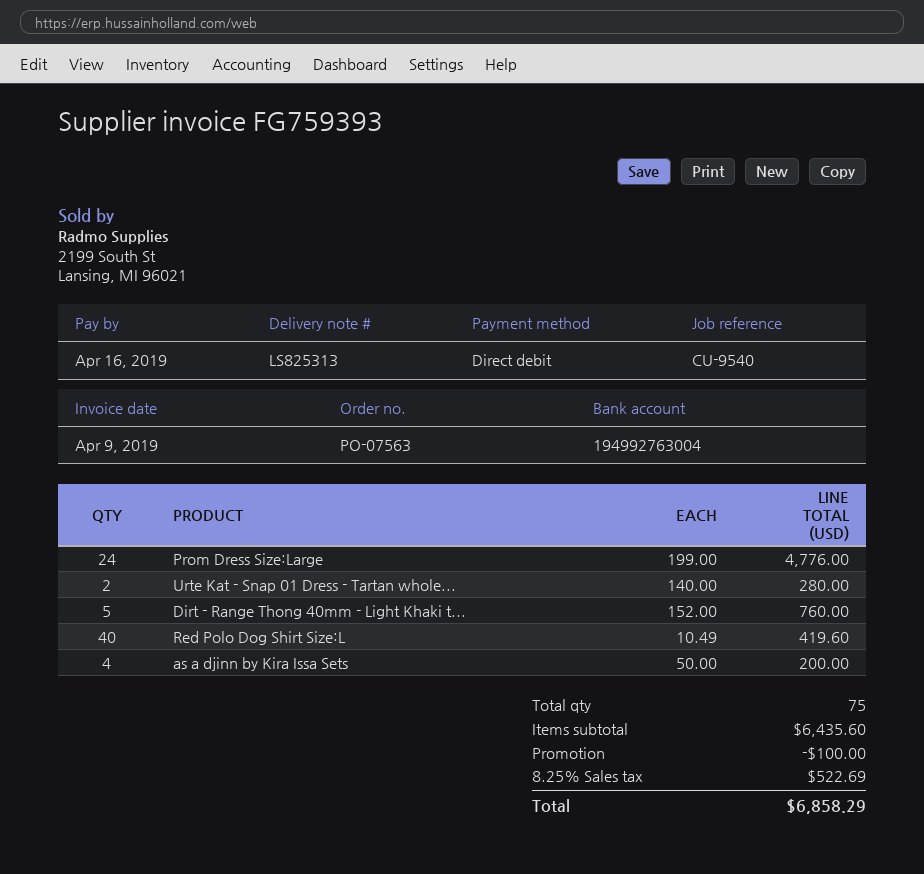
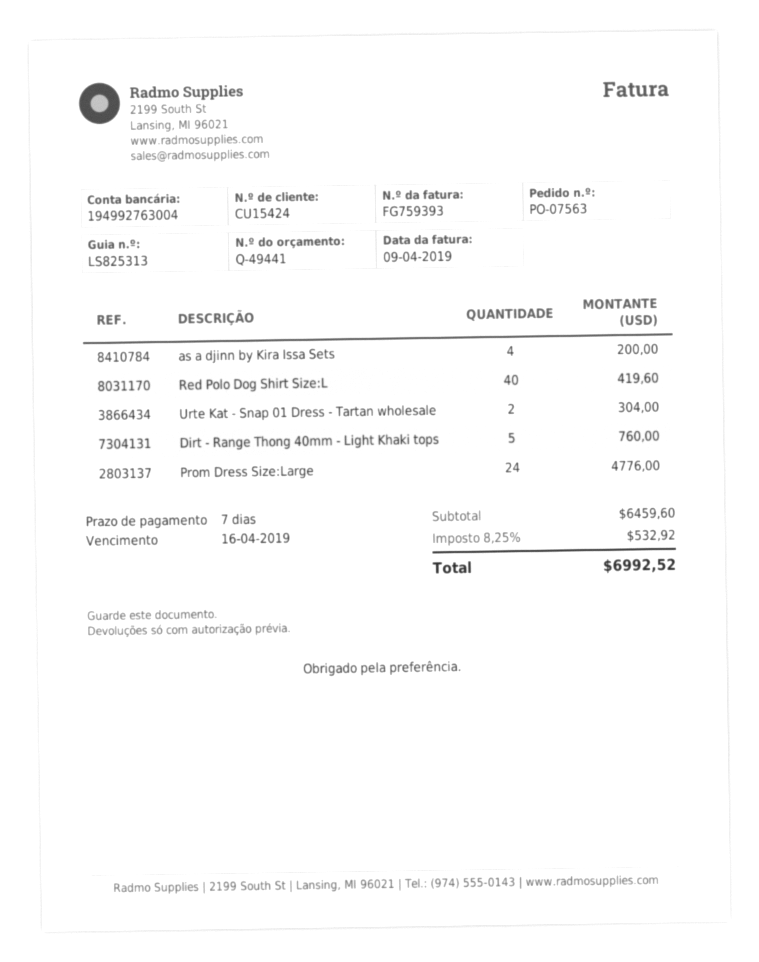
Urte Kat - Snap 01 Dress - Tartan whole...: 2 for 280.00 -> 2 for 304.00
subtotal: 6435.60 -> 6459.60
discount: 100.00 -> none
tax: 8.25% = 522.69 -> 8.25% = 532.92
total: 6858.29 -> 6992.52

